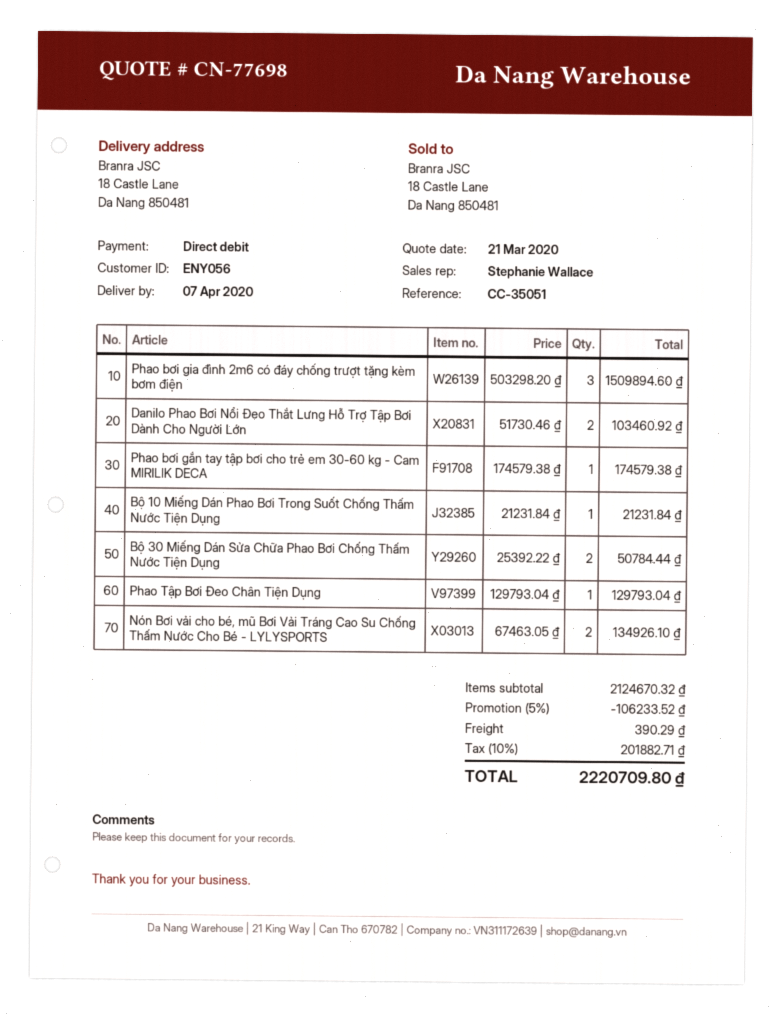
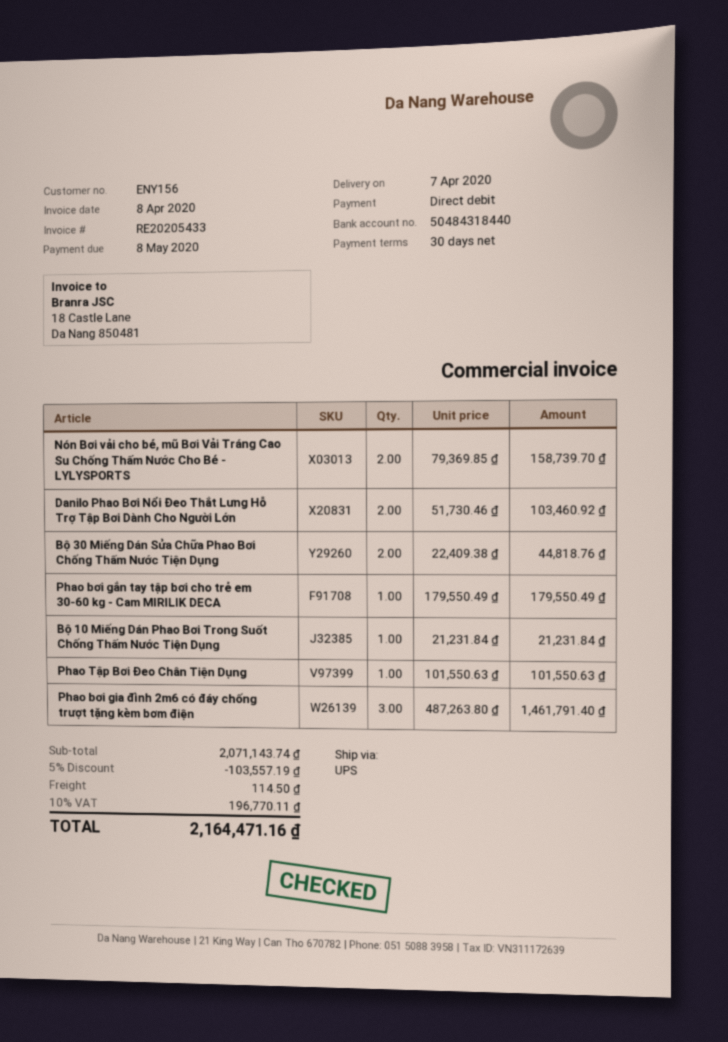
customer number: ENY056 -> ENY156
Phao bơi gia đình 2m6 có đáy chống trượt tặng kèm bơm điện: 3 x 503298.20 = 1509894.60 -> 3 x 487263.80 = 1461791.40
Phao bơi gắn tay tập bơi cho trẻ em 30-60 kg - Cam MIRILIK DECA: 1 x 174579.38 = 174579.38 -> 1 x 179550.49 = 179550.49
Bộ 30 Miếng Dán Sửa Chữa Phao Bơi Chống Thấm Nước Tiện Dụng: 2 x 25392.22 = 50784.44 -> 2 x 22409.38 = 44818.76
Phao Tập Bơi Đeo Chân Tiện Dụng: 1 x 129793.04 = 129793.04 -> 1 x 101550.63 = 101550.63
Nón Bơi vải cho bé, mũ Bơi Vải Tráng Cao Su Chống Thấm Nước Cho Bé - LYLYSPORTS: 2 x 67463.05 = 134926.10 -> 2 x 79369.85 = 158739.70
subtotal: 2124670.32 -> 2071143.74
discount: 5% = 106233.52 -> 5% = 103557.19
shipping: 390.29 -> 114.50
tax: 10% = 201882.71 -> 10% = 196770.11
total: 2220709.80 -> 2164471.16

